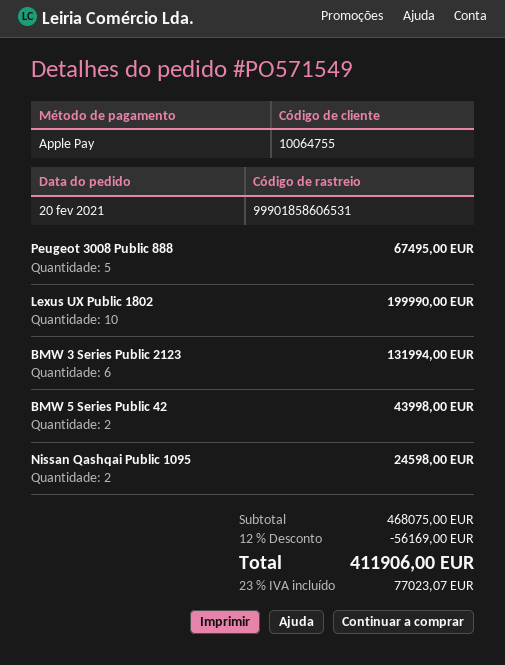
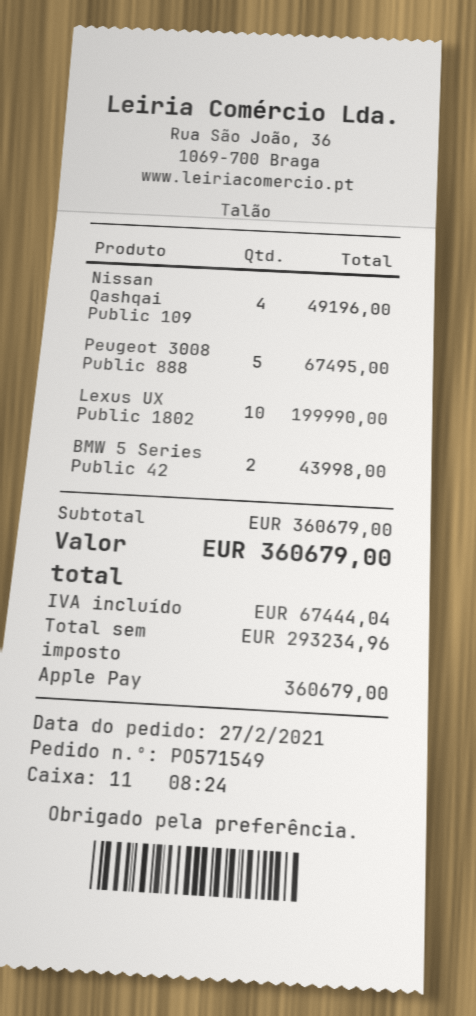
order date: 2021-02-20 -> 2021-02-27
BMW 3 Series Public 2123: 6 for 131994.00 -> none
Nissan Qashqai Public 1095: 2 for 24598.00 -> 4 for 49196.00
subtotal: 468075.00 -> 360679.00
discount: 12% = 56169.00 -> none
tax: 77023.07 -> 67444.04
total: 411906.00 -> 360679.00

